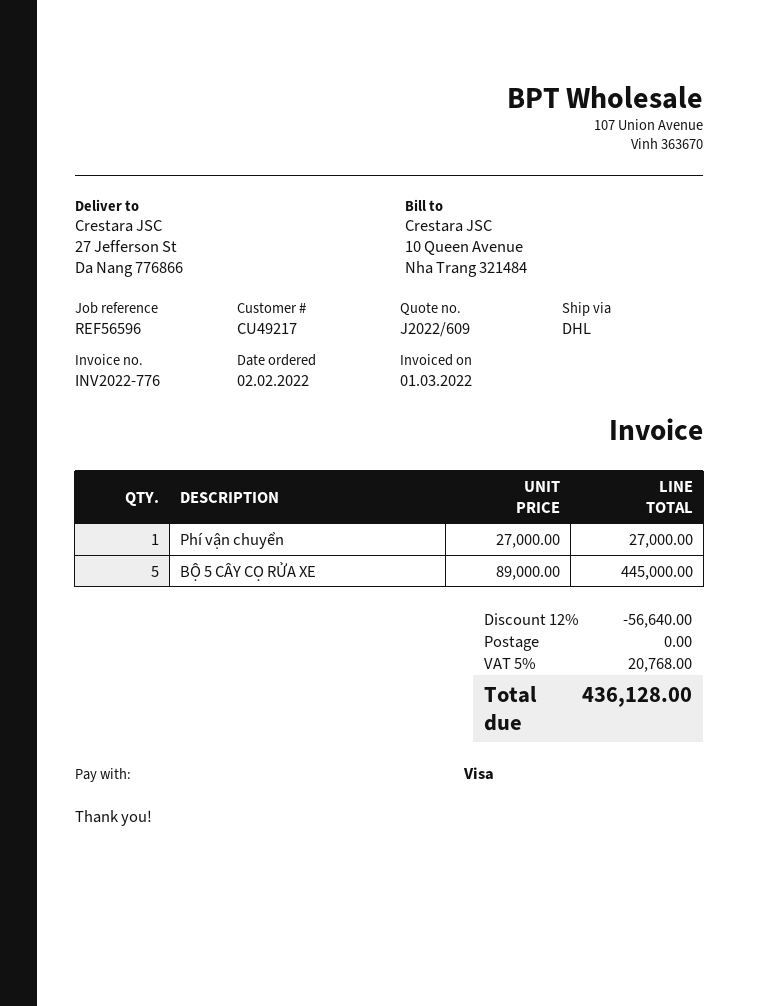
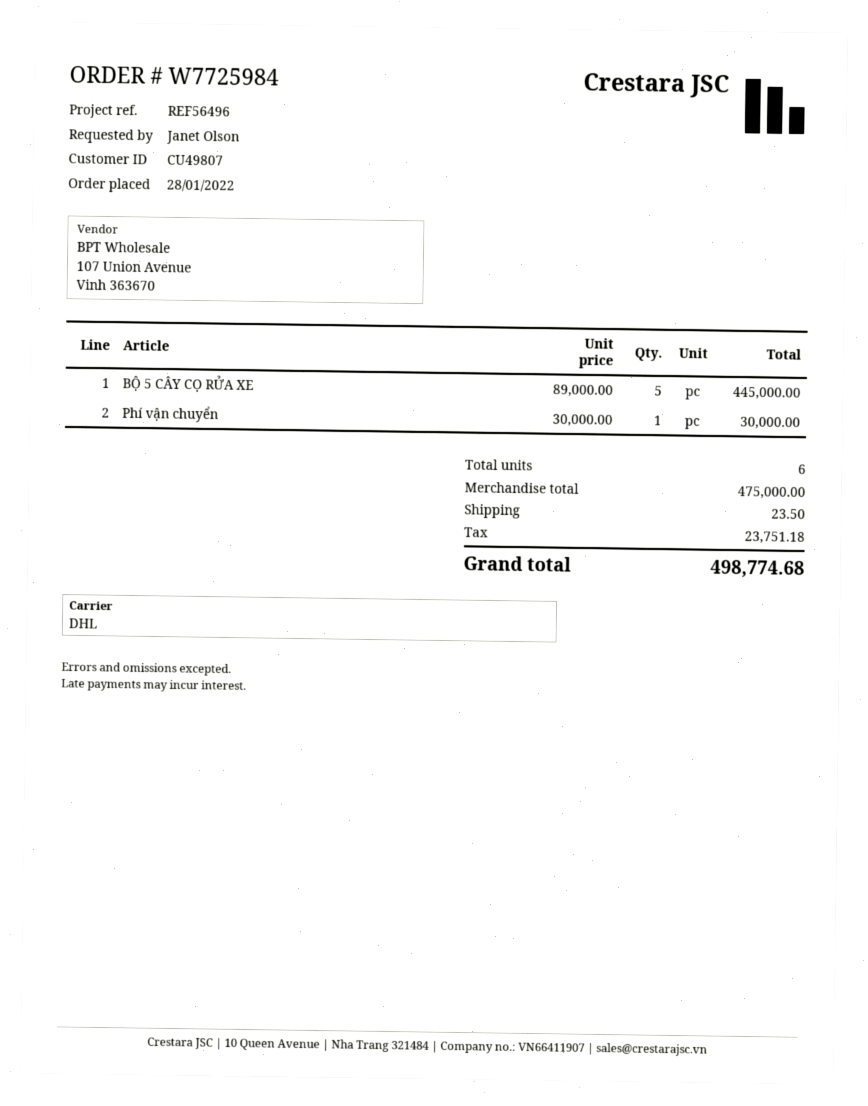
order date: 2022-02-02 -> 2022-01-28
customer number: CU49217 -> CU49807
reference: REF56596 -> REF56496
Phí vận chuyển: 1 x 27000.00 = 27000.00 -> 1 x 30000.00 = 30000.00
discount: 12% = 56640.00 -> none
shipping: 0.00 -> 23.50
tax: 20768.00 -> 23751.18
total: 436128.00 -> 498774.68

